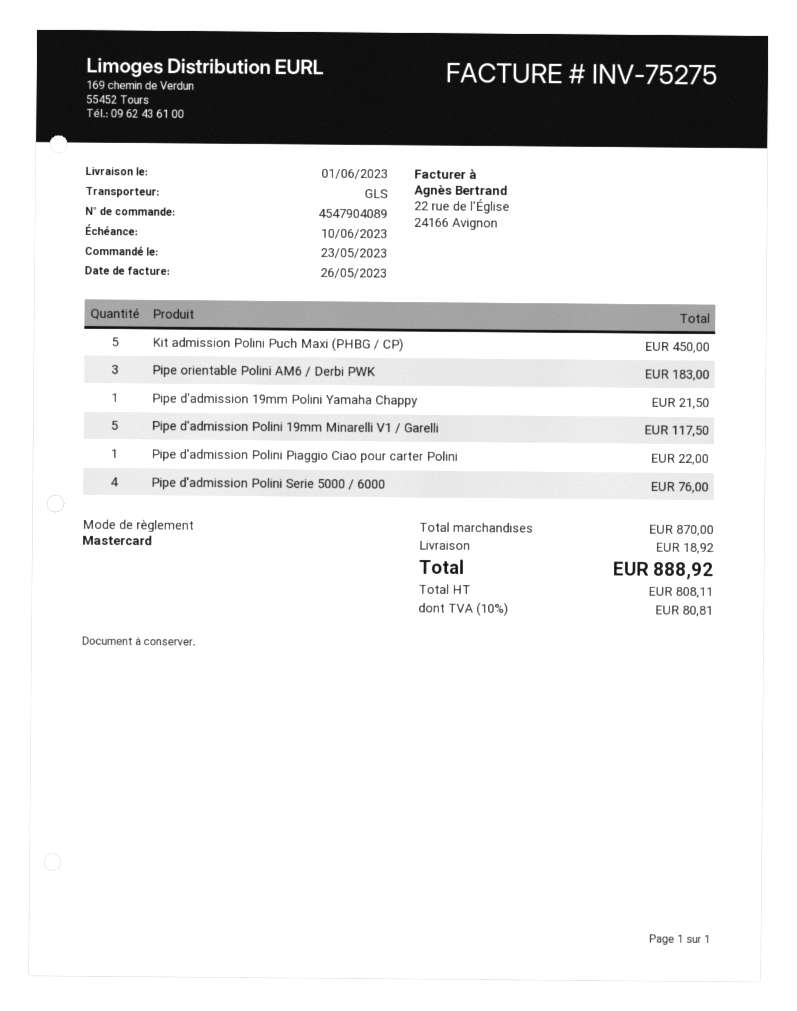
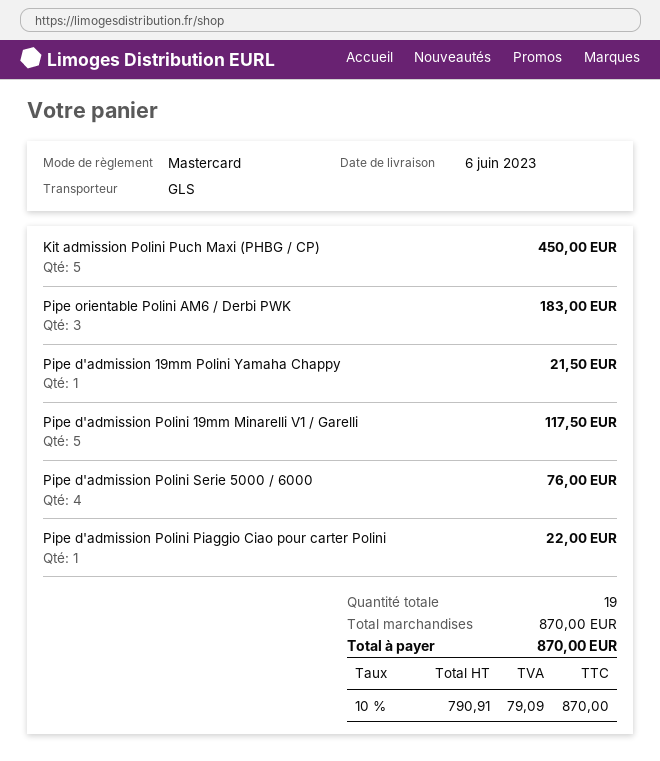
delivery date: 2023-06-01 -> 2023-06-06
shipping: 18.92 -> none
net: 808.11 -> 790.91
tax: 10% = 80.81 -> 10% = 79.09
total: 888.92 -> 870.00

